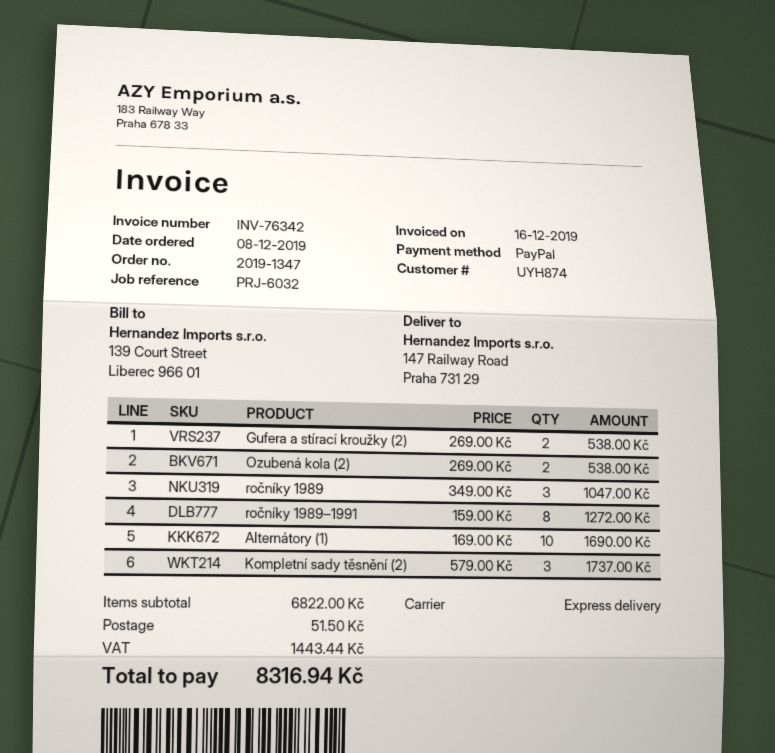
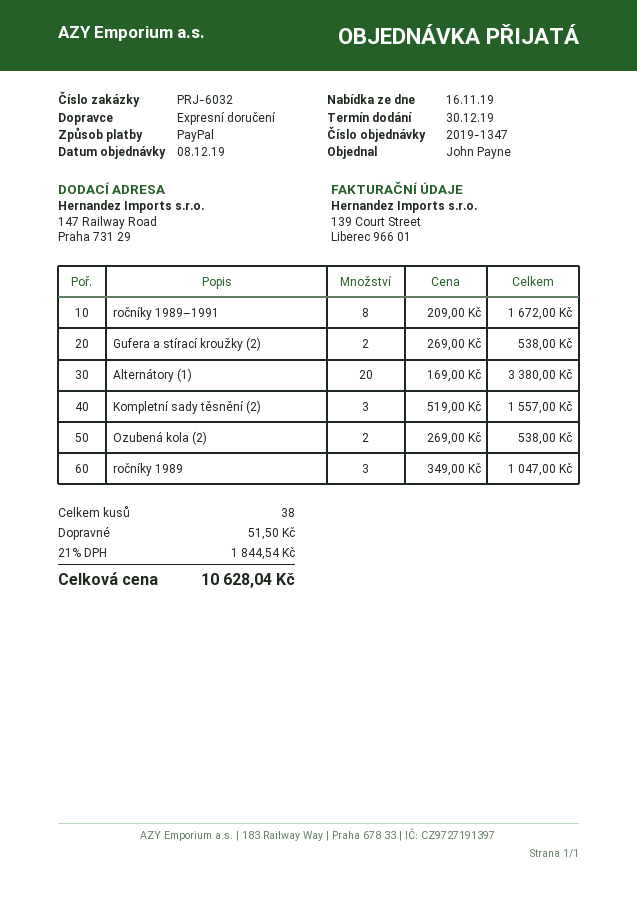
ročníky 1989–1991: 8 x 159.00 = 1272.00 -> 8 x 209.00 = 1672.00
Alternátory (1): 10 x 169.00 = 1690.00 -> 20 x 169.00 = 3380.00
Kompletní sady těsnění (2): 3 x 579.00 = 1737.00 -> 3 x 519.00 = 1557.00
tax: 1443.44 -> 1844.54
total: 8316.94 -> 10628.04

